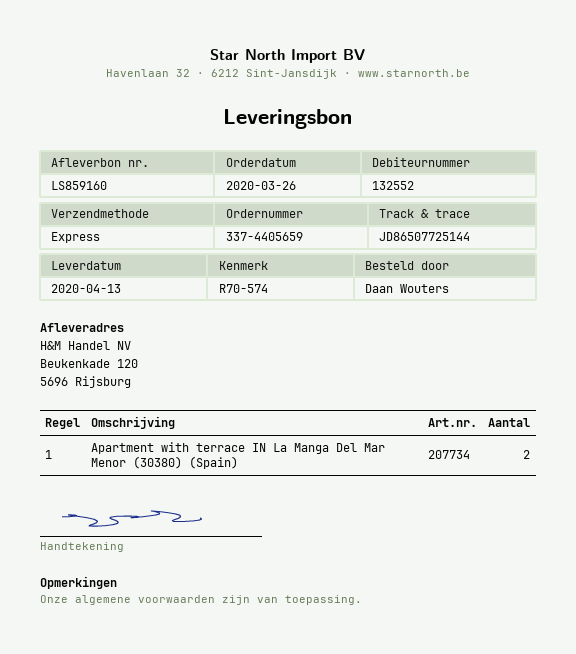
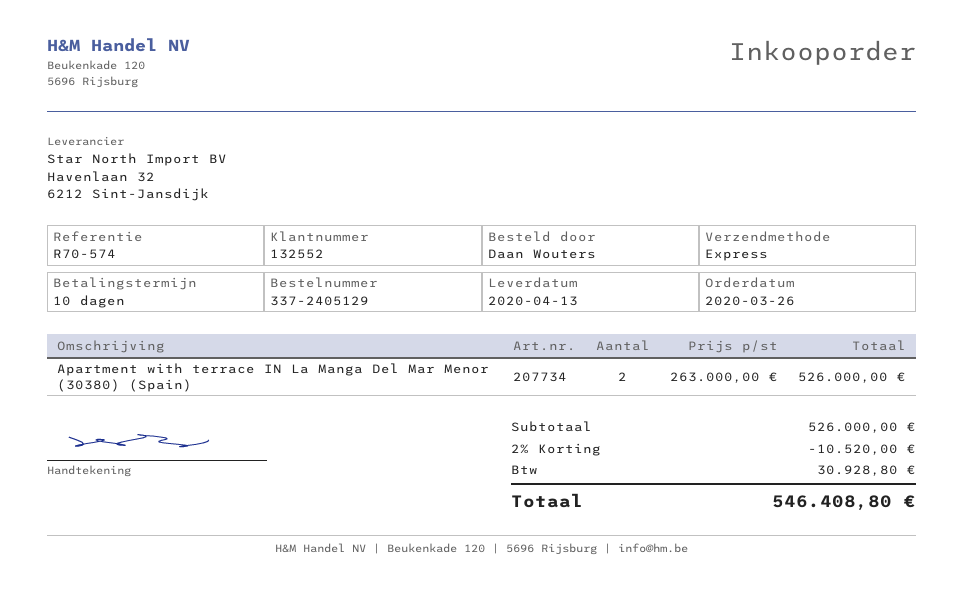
order number: 337-4405659 -> 337-2405129

